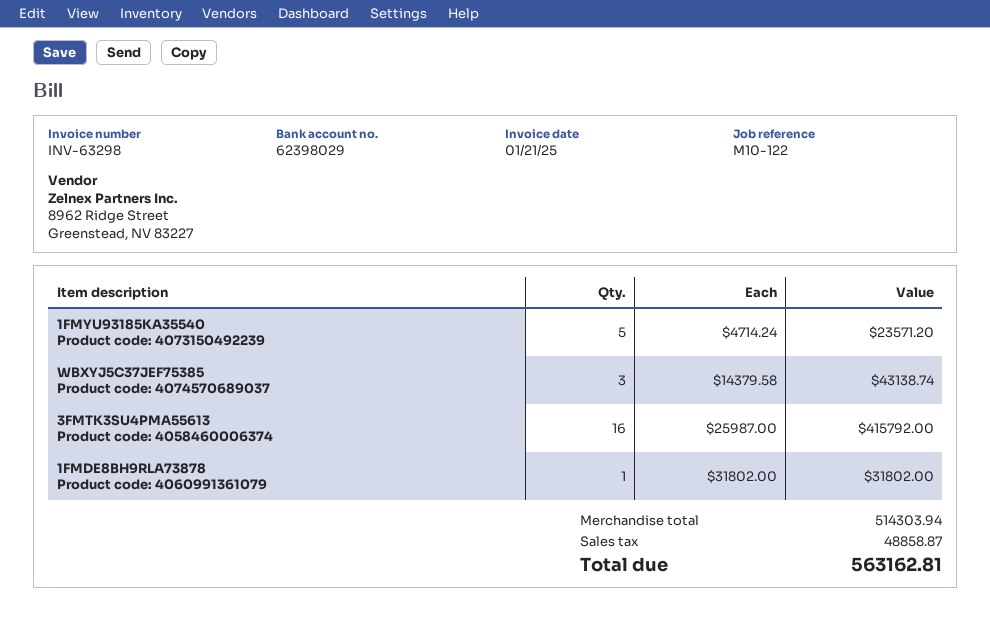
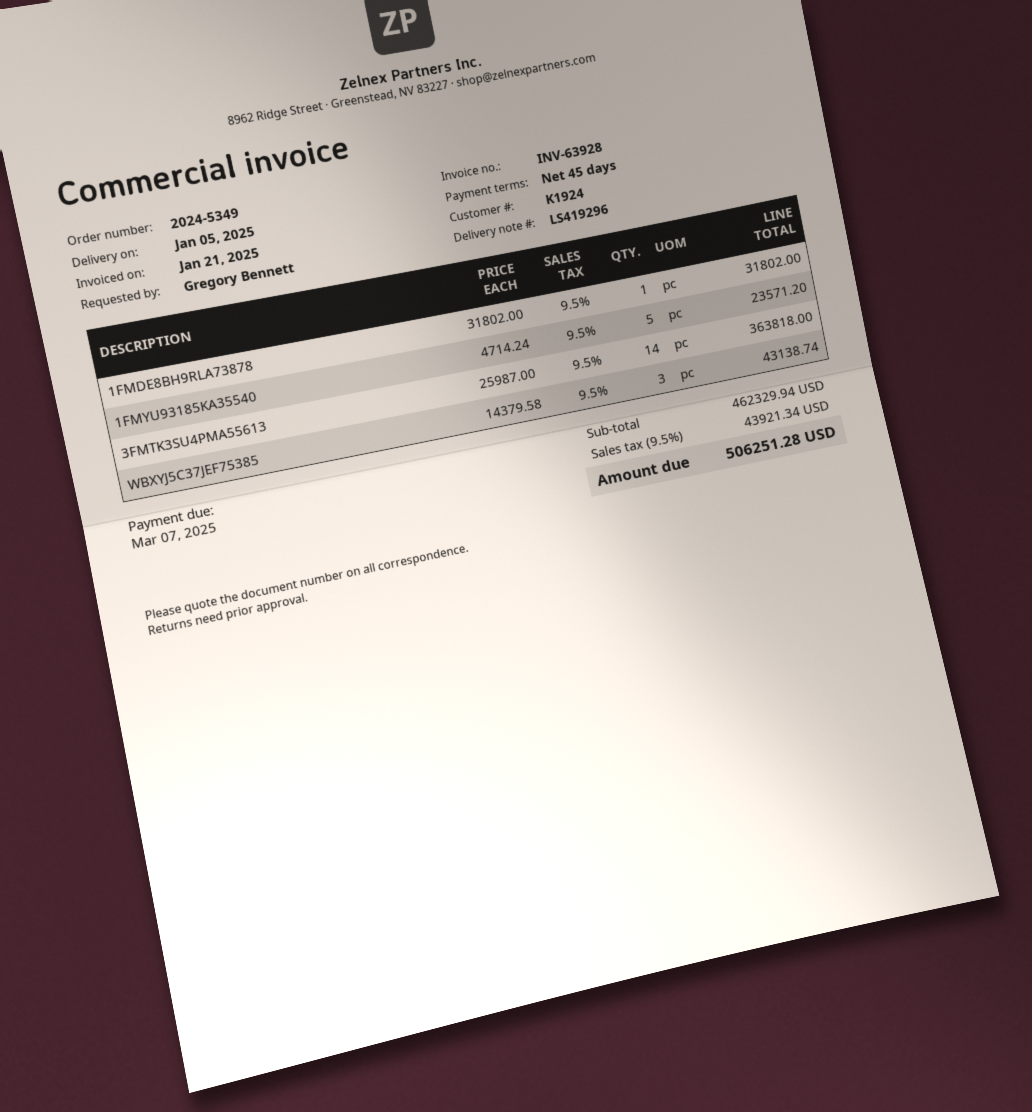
invoice number: INV-63298 -> INV-63928
3FMTK3SU4PMA55613: 16 x 25987.00 = 415792.00 -> 14 x 25987.00 = 363818.00
subtotal: 514303.94 -> 462329.94
tax: 48858.87 -> 43921.34
total: 563162.81 -> 506251.28

